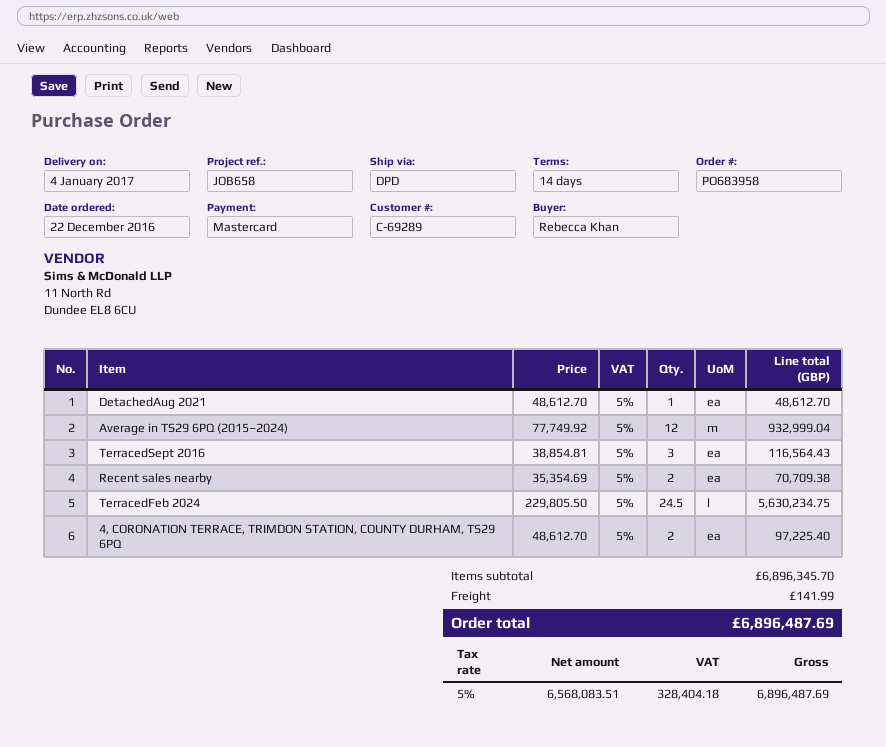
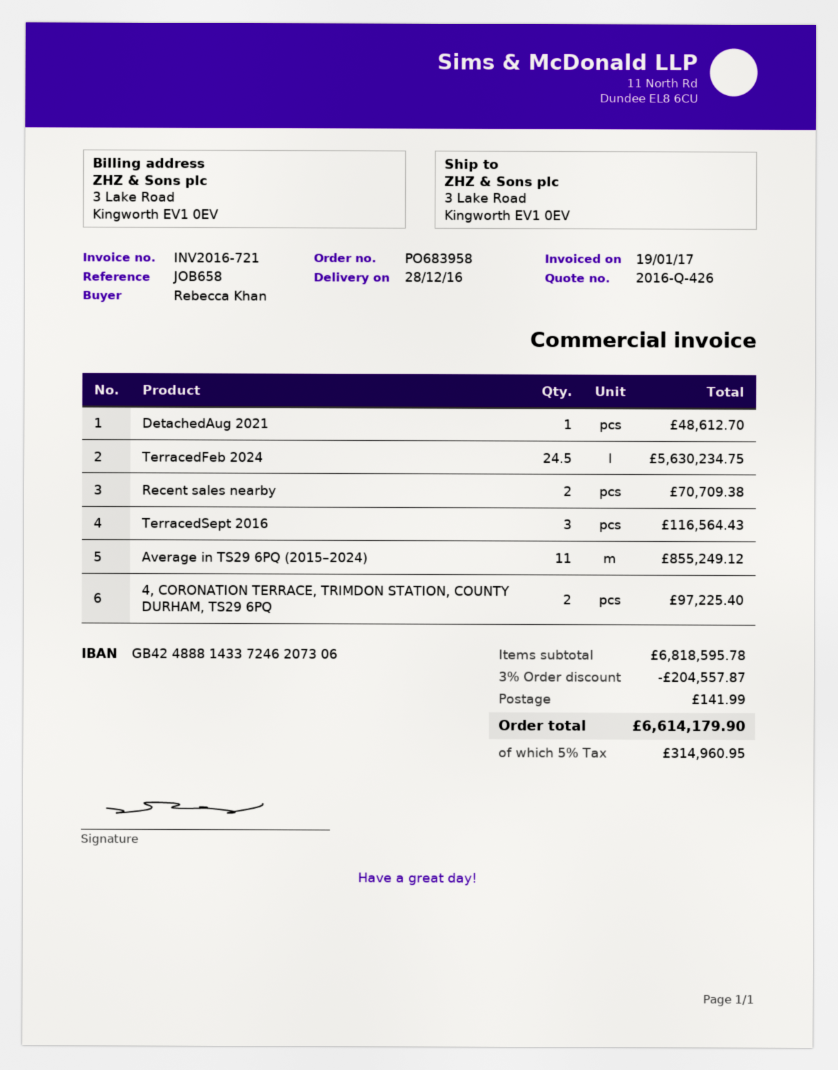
delivery date: 2017-01-04 -> 2016-12-28
Average in TS29 6PQ (2015–2024): 12 for 932999.04 -> 11 for 855249.12
subtotal: 6896345.70 -> 6818595.78
discount: none -> 3% = 204557.87
tax: 5% = 328404.18 -> 5% = 314960.95
total: 6896487.69 -> 6614179.90

